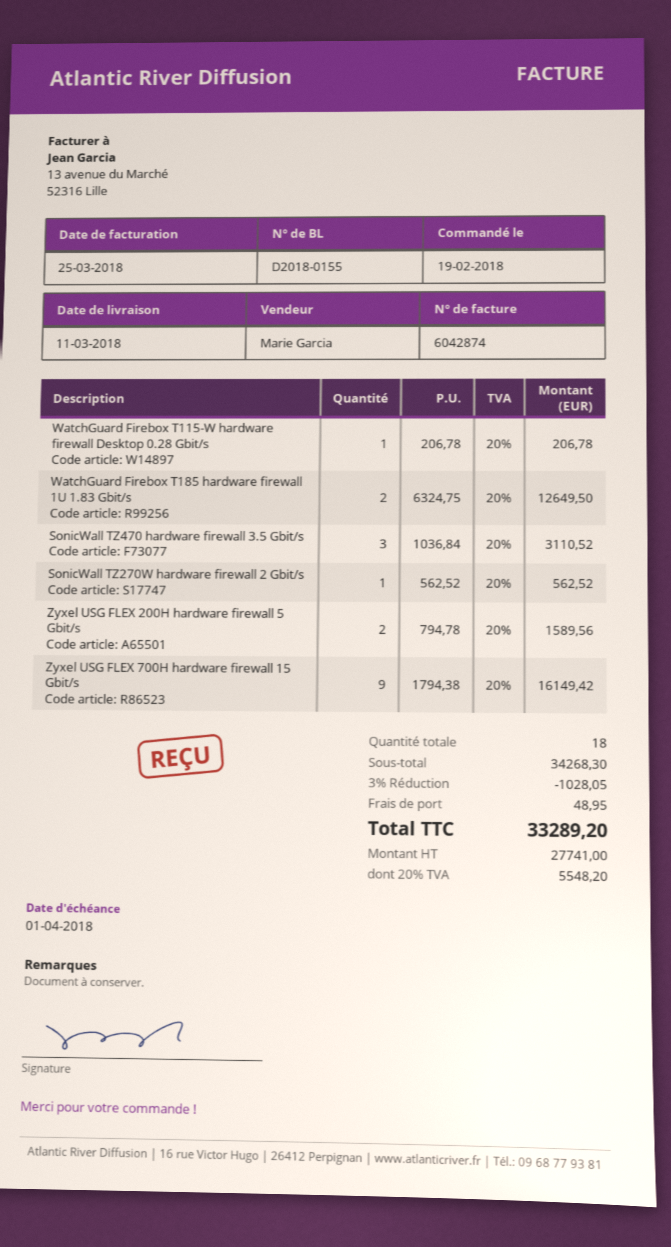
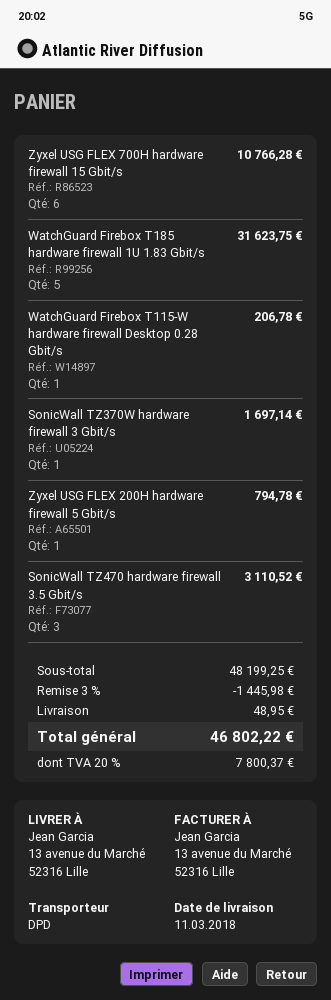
WatchGuard Firebox T185 hardware firewall 1U 1.83 Gbit/s: 2 for 12649.50 -> 5 for 31623.75
SonicWall TZ270W hardware firewall 2 Gbit/s: 1 for 562.52 -> none
Zyxel USG FLEX 200H hardware firewall 5 Gbit/s: 2 for 1589.56 -> 1 for 794.78
Zyxel USG FLEX 700H hardware firewall 15 Gbit/s: 9 for 16149.42 -> 6 for 10766.28
SonicWall TZ370W hardware firewall 3 Gbit/s: none -> 1 for 1697.14
subtotal: 34268.30 -> 48199.25
discount: 3% = 1028.05 -> 3% = 1445.98
tax: 20% = 5548.20 -> 20% = 7800.37
total: 33289.20 -> 46802.22

